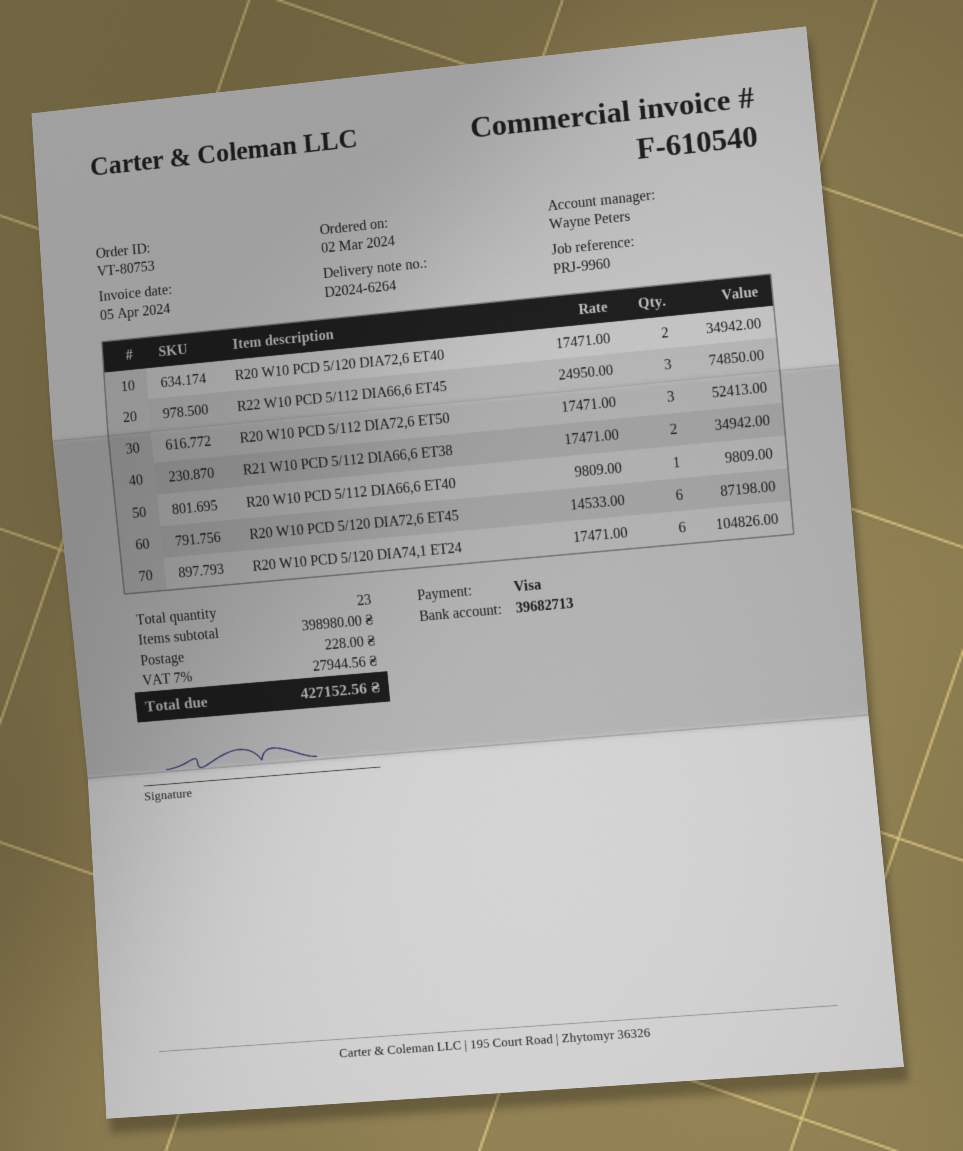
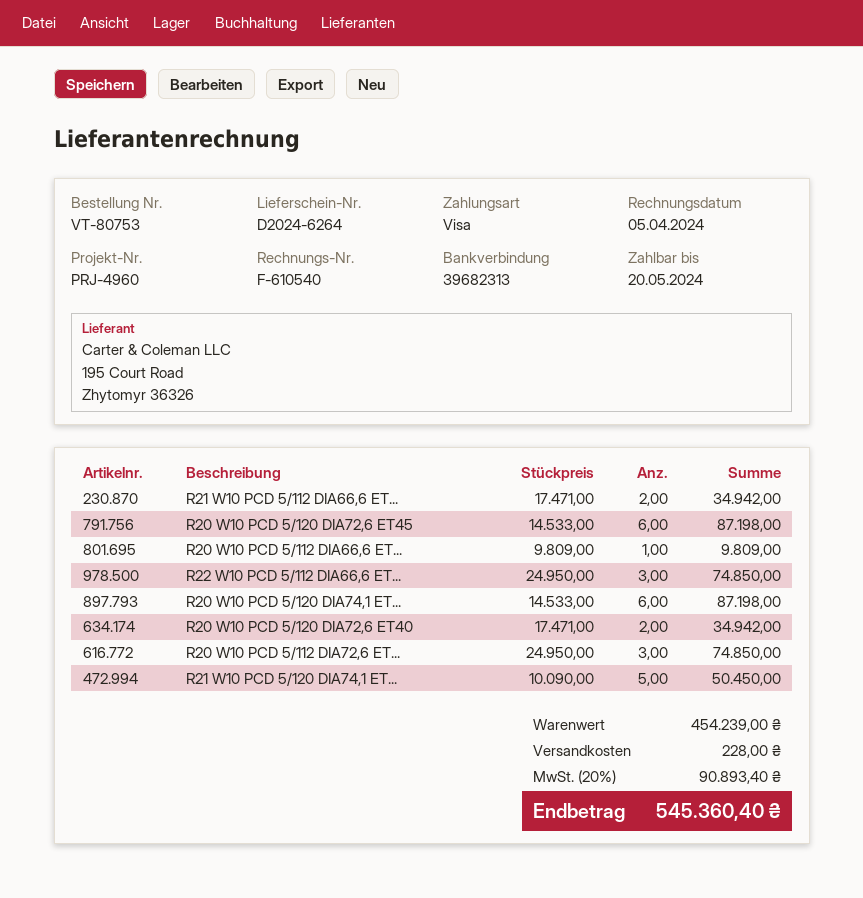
reference: PRJ-9960 -> PRJ-4960
bank account: 39682713 -> 39682313
R20 W10 PCD 5/112 DIA72,6 ET50: 3 x 17471.00 = 52413.00 -> 3 x 24950.00 = 74850.00
R20 W10 PCD 5/120 DIA74,1 ET24: 6 x 17471.00 = 104826.00 -> 6 x 14533.00 = 87198.00
R21 W10 PCD 5/120 DIA74,1 ET...: none -> 5 x 10090.00 = 50450.00
subtotal: 398980.00 -> 454239.00
tax: 7% = 27944.56 -> 20% = 90893.40
total: 427152.56 -> 545360.40

